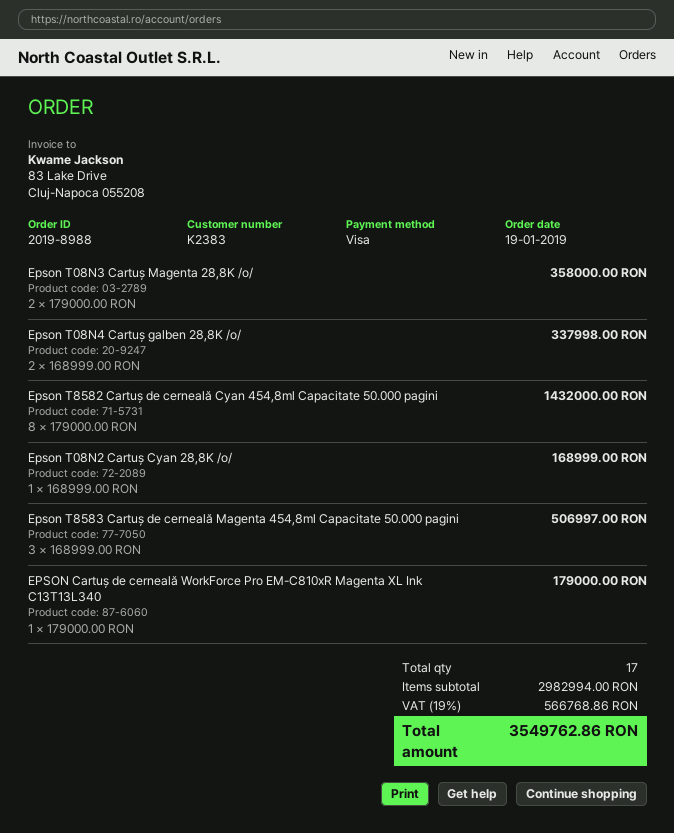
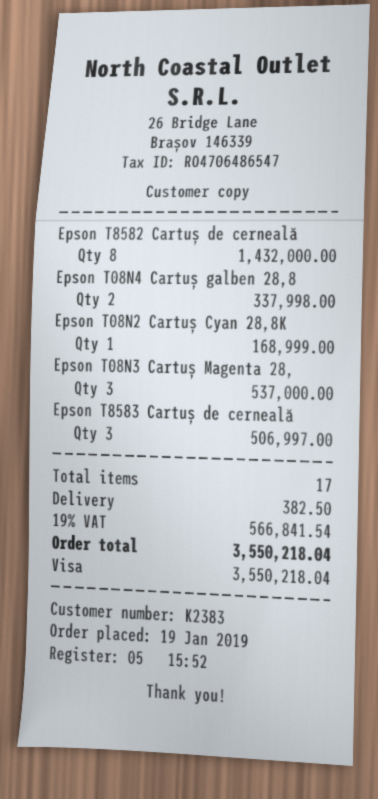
Epson T08N3 Cartuș Magenta 28,8K /o/: 2 for 358000.00 -> 3 for 537000.00
EPSON Cartuș de cerneală WorkForce Pro EM-C810xR Magenta XL Ink C13T13L340: 1 for 179000.00 -> none
shipping: none -> 382.50
tax: 19% = 566768.86 -> 19% = 566841.54
total: 3549762.86 -> 3550218.04

